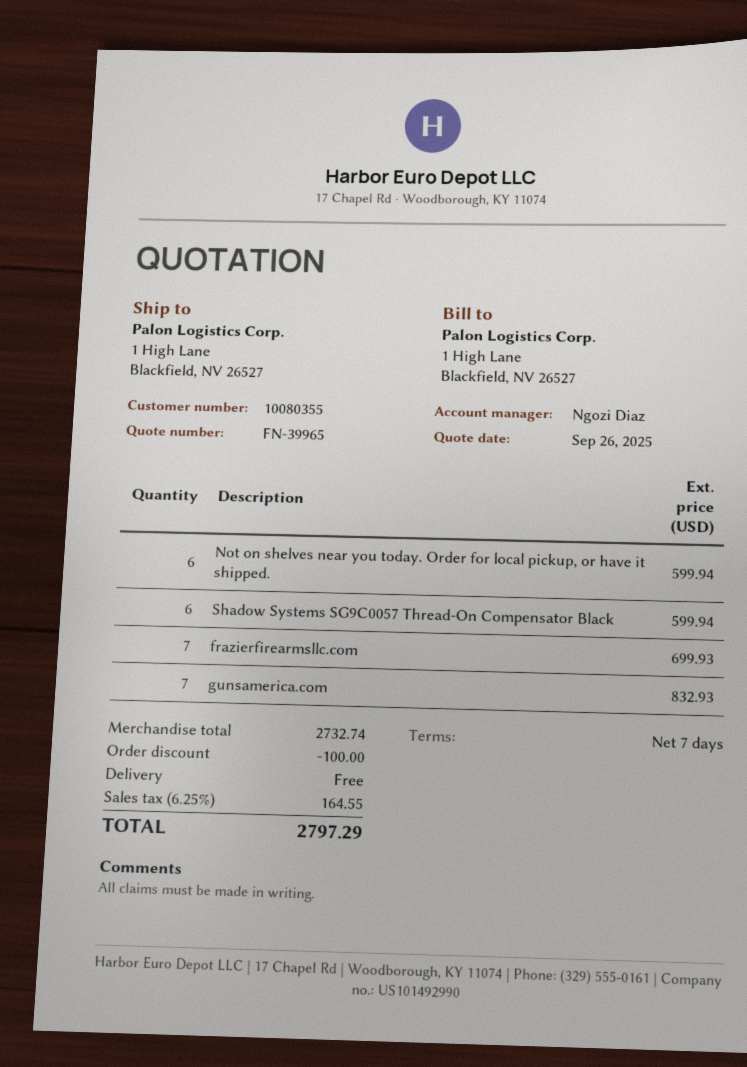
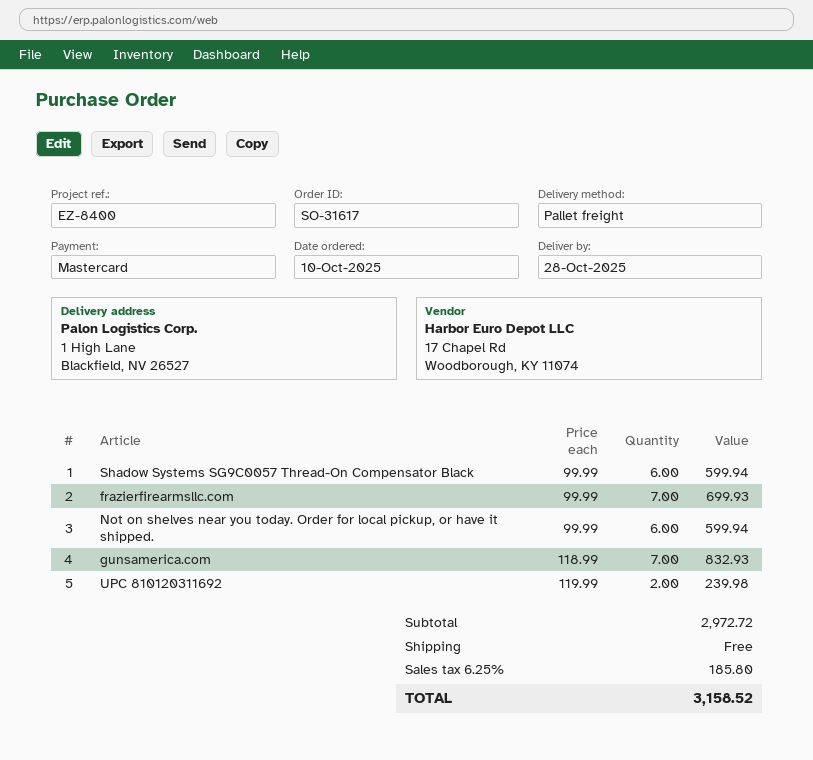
UPC 810120311692: none -> 2 for 239.98
subtotal: 2732.74 -> 2972.72
discount: 100.00 -> none
tax: 6.25% = 164.55 -> 6.25% = 185.80
total: 2797.29 -> 3158.52

